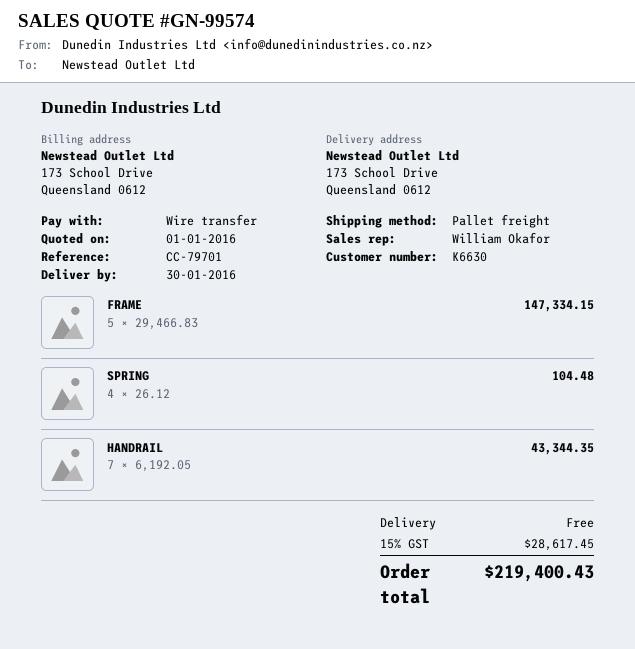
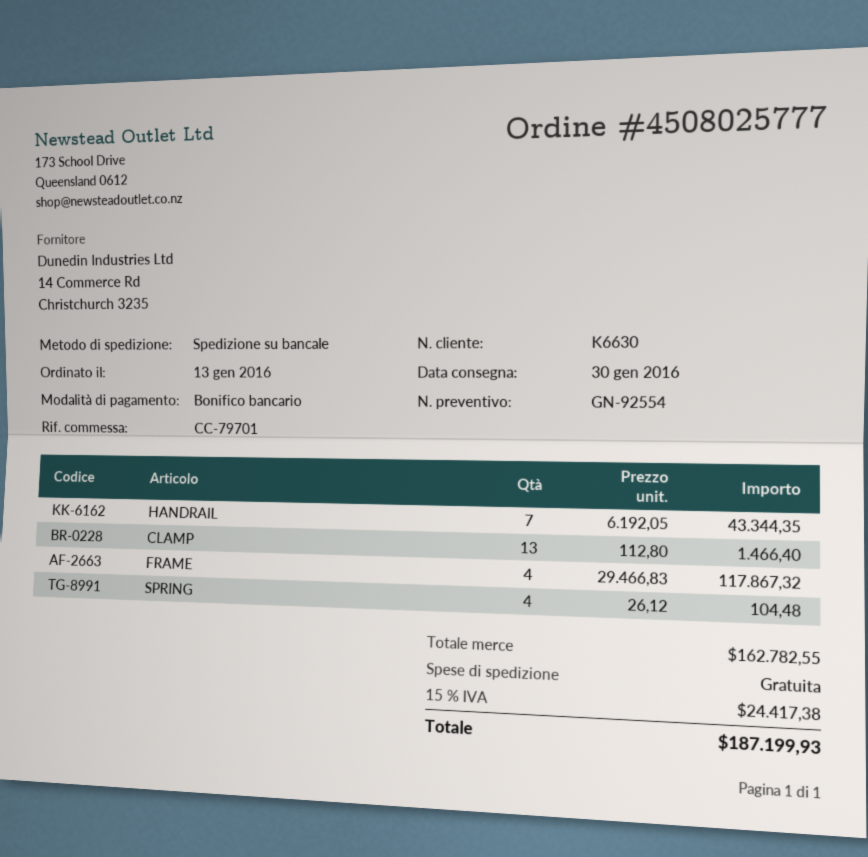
quote number: GN-99574 -> GN-92554
FRAME: 5 x 29466.83 = 147334.15 -> 4 x 29466.83 = 117867.32
CLAMP: none -> 13 x 112.80 = 1466.40
tax: 15% = 28617.45 -> 15% = 24417.38
total: 219400.43 -> 187199.93

